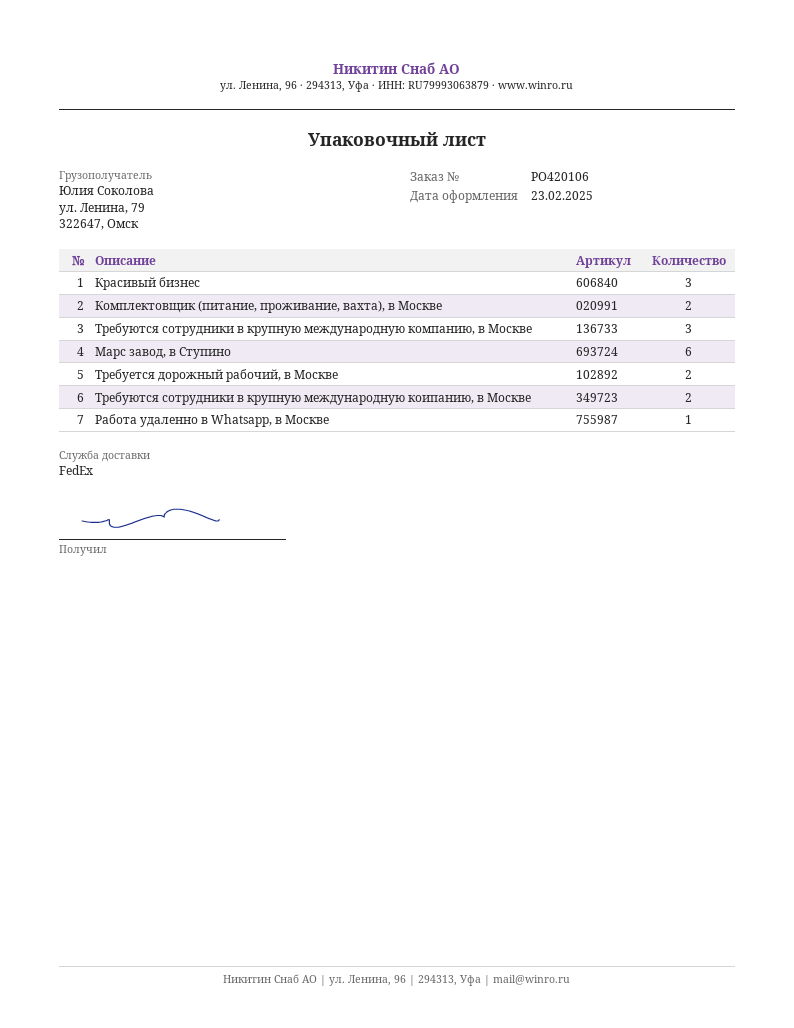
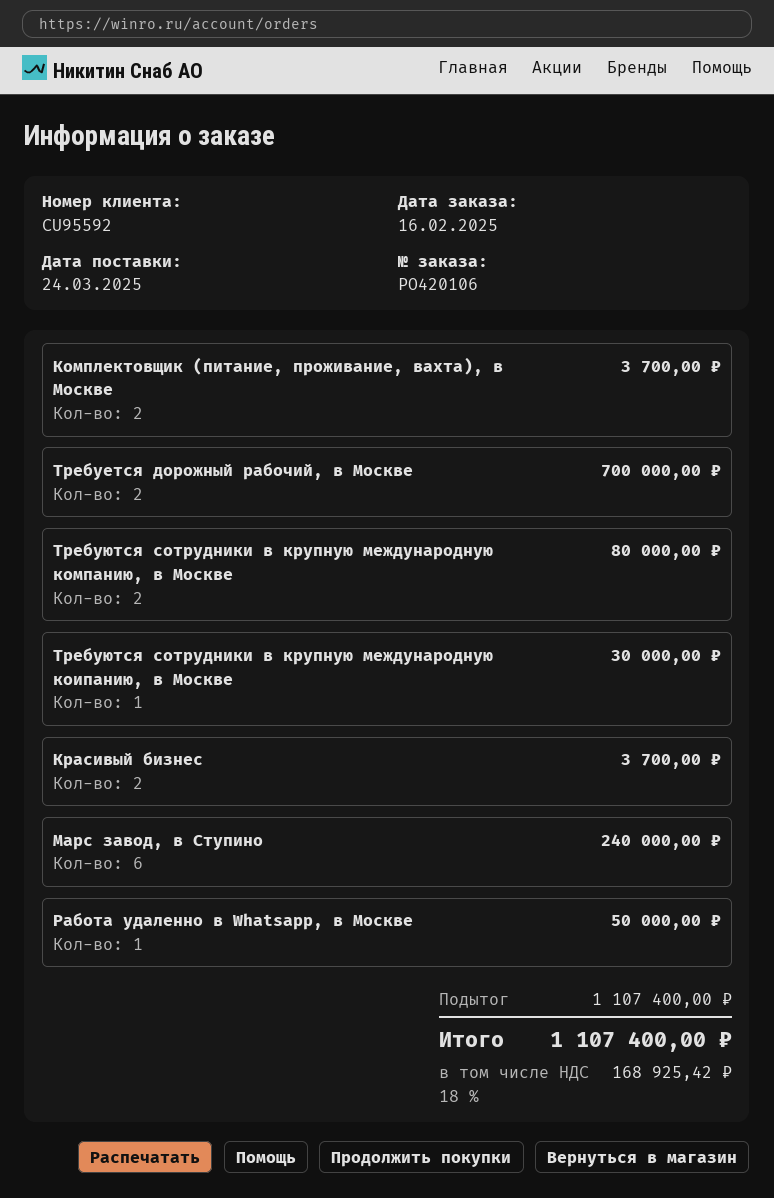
order date: 2025-02-23 -> 2025-02-16
Красивый бизнес: 3 -> 2
Требуются сотрудники в крупную международную компанию, в Москве: 3 -> 2
Требуются сотрудники в крупную международную коипанию, в Москве: 2 -> 1

